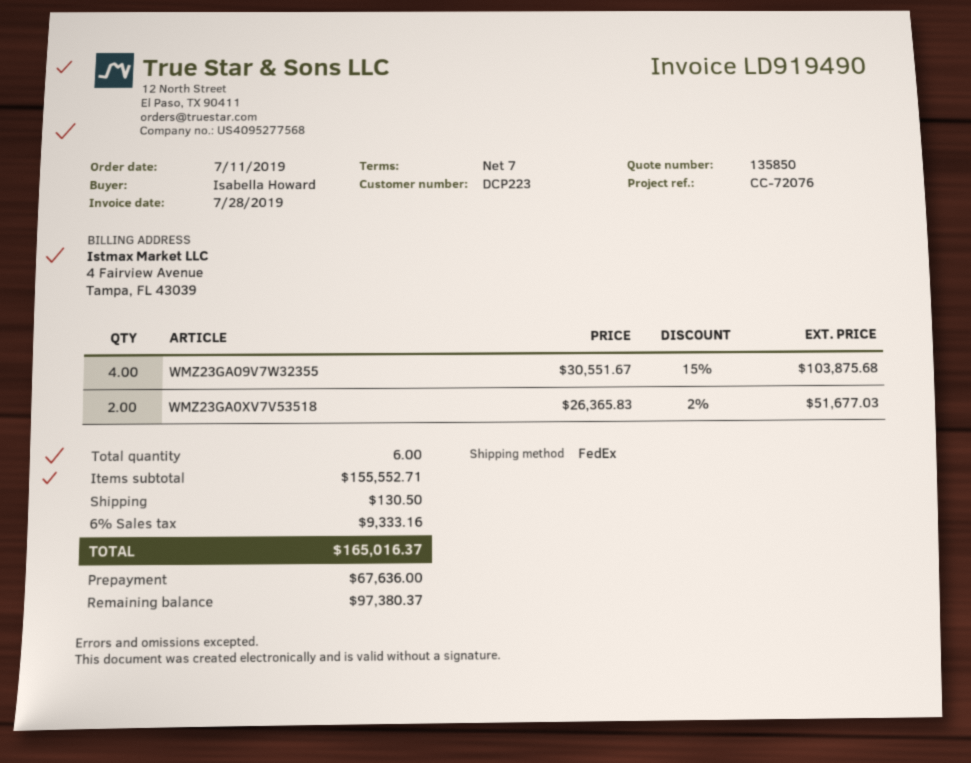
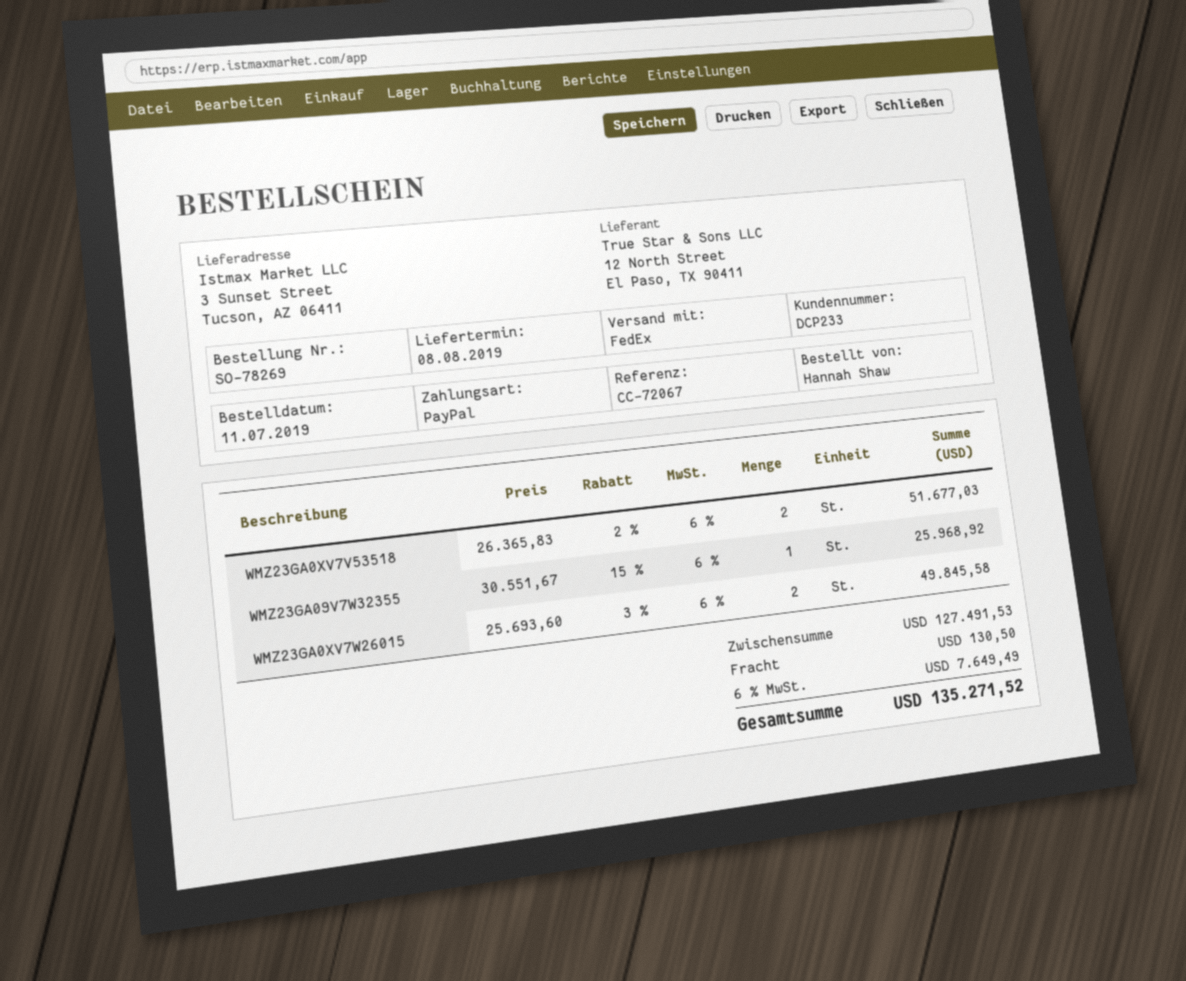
customer number: DCP223 -> DCP233
reference: CC-72076 -> CC-72067
ordered by: Isabella Howard -> Hannah Shaw
WMZ23GA09V7W32355: 4 x 30551.67 - 15% = 103875.68 -> 1 x 30551.67 - 15% = 25968.92
WMZ23GA0XV7W26015: none -> 2 x 25693.60 - 3% = 49845.58
subtotal: 155552.71 -> 127491.53
tax: 6% = 9333.16 -> 6% = 7649.49
total: 165016.37 -> 135271.52

